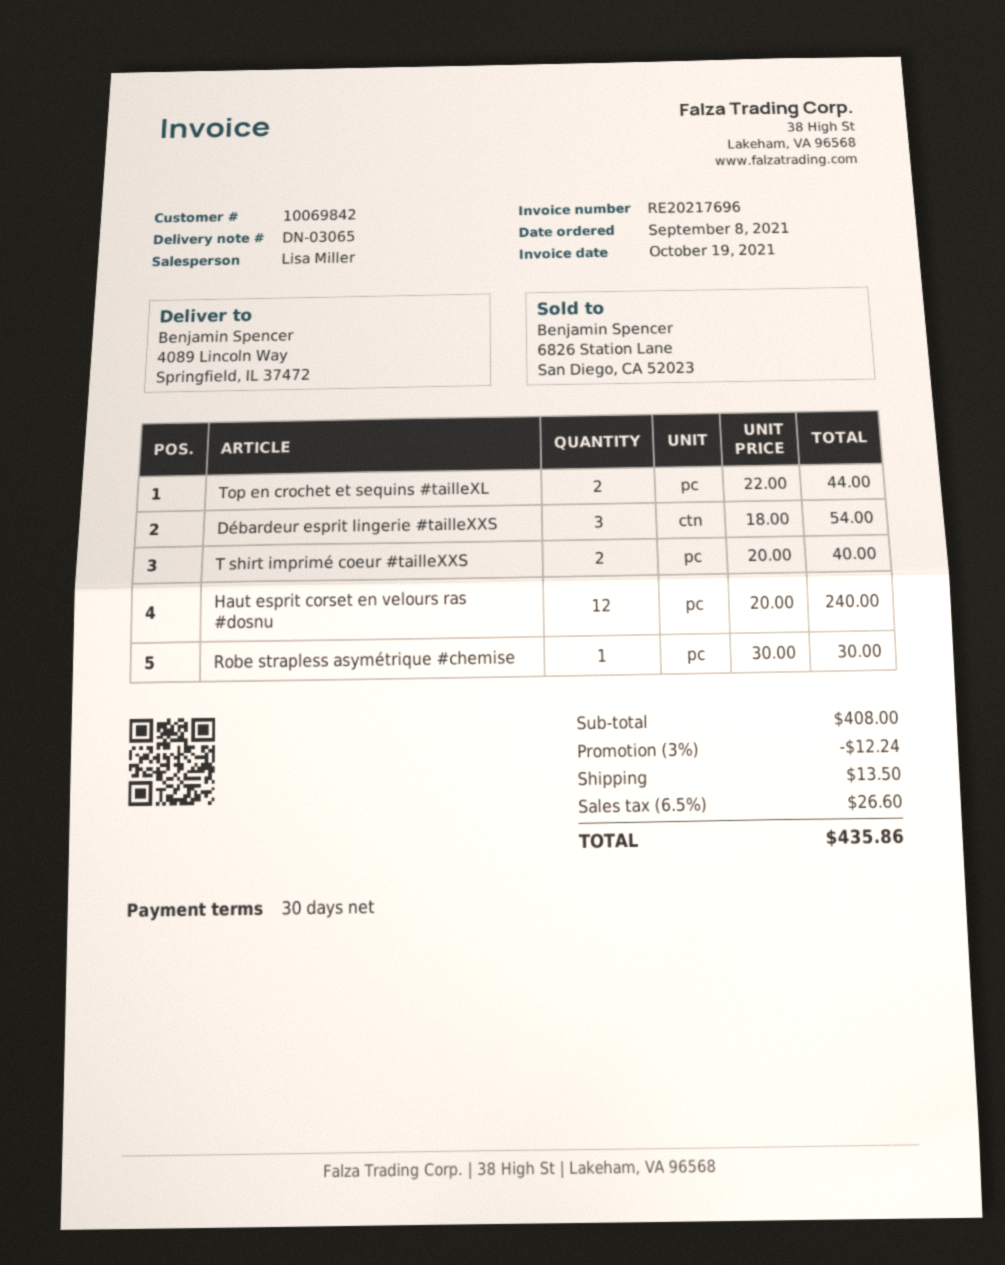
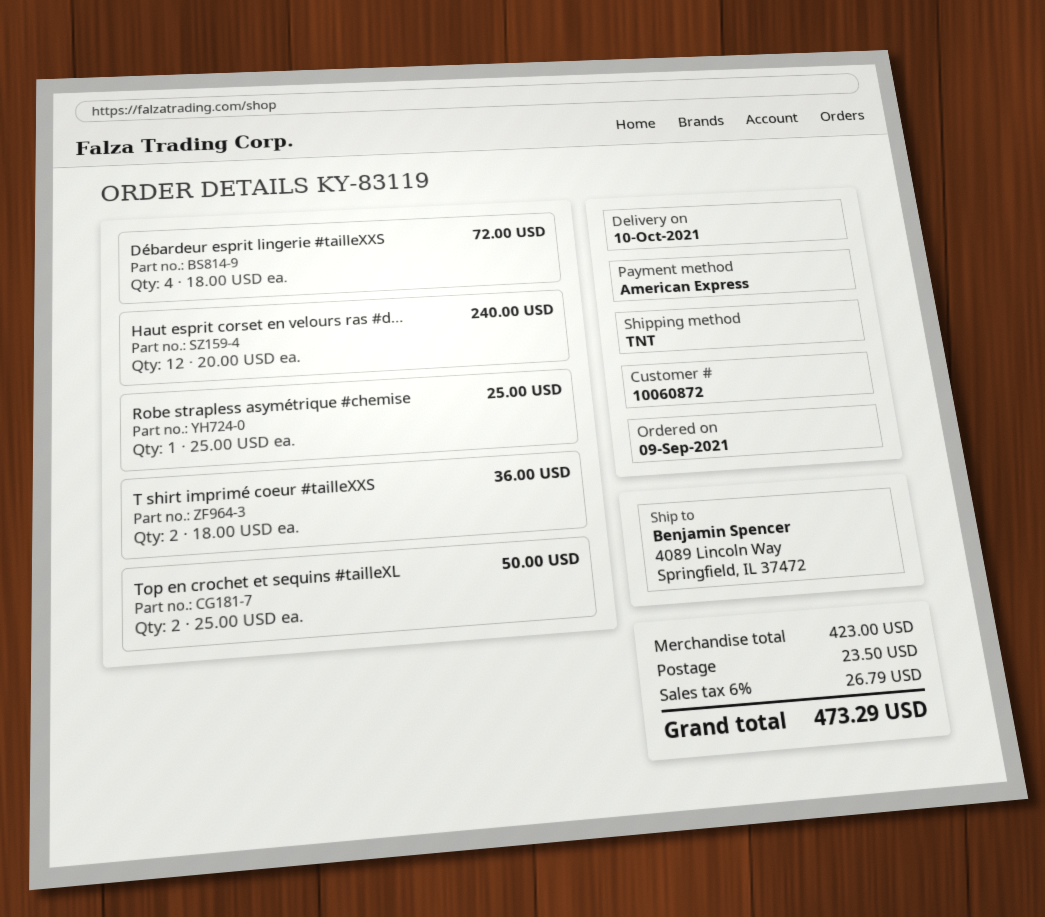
order date: 2021-09-08 -> 2021-09-09
customer number: 10069842 -> 10060872
Top en crochet et sequins #tailleXL: 2 x 22.00 = 44.00 -> 2 x 25.00 = 50.00
Débardeur esprit lingerie #tailleXXS: 3 x 18.00 = 54.00 -> 4 x 18.00 = 72.00
T shirt imprimé coeur #tailleXXS: 2 x 20.00 = 40.00 -> 2 x 18.00 = 36.00
Robe strapless asymétrique #chemise: 1 x 30.00 = 30.00 -> 1 x 25.00 = 25.00
subtotal: 408.00 -> 423.00
discount: 3% = 12.24 -> none
shipping: 13.50 -> 23.50
tax: 6.5% = 26.60 -> 6% = 26.79
total: 435.86 -> 473.29

